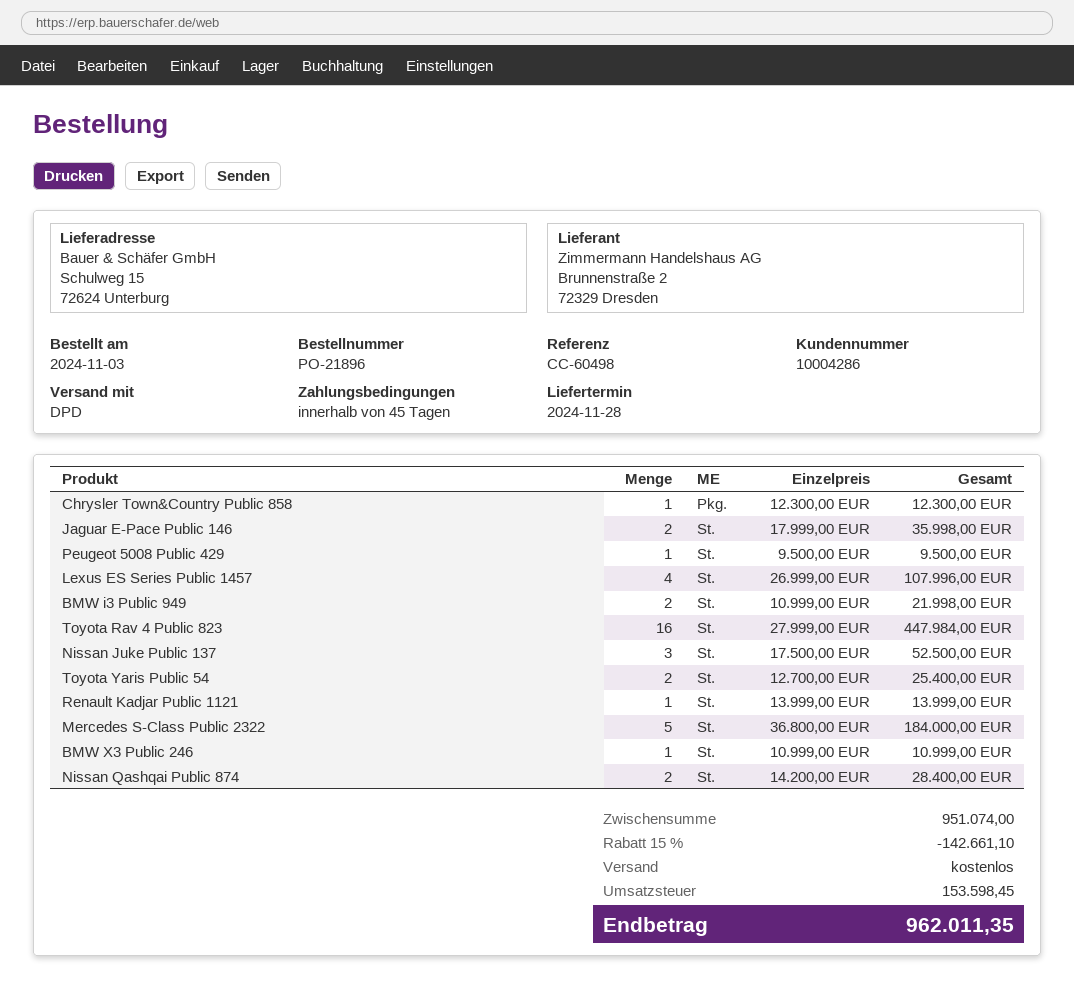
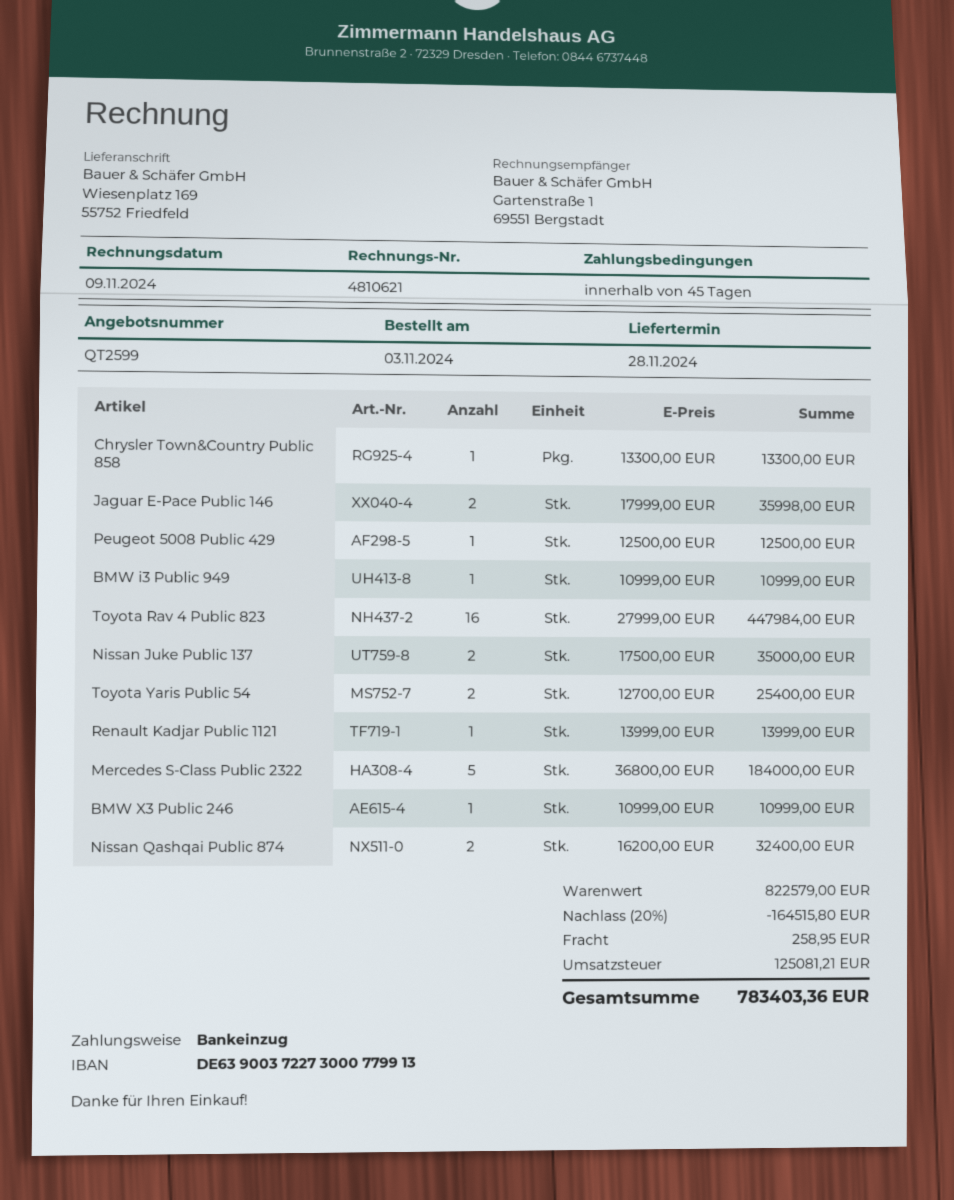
ship to: Schulweg 15, 72624 Unterburg -> Wiesenplatz 169, 55752 Friedfeld
Chrysler Town&Country Public 858: 1 x 12300.00 = 12300.00 -> 1 x 13300.00 = 13300.00
Peugeot 5008 Public 429: 1 x 9500.00 = 9500.00 -> 1 x 12500.00 = 12500.00
Lexus ES Series Public 1457: 4 x 26999.00 = 107996.00 -> none
BMW i3 Public 949: 2 x 10999.00 = 21998.00 -> 1 x 10999.00 = 10999.00
Nissan Juke Public 137: 3 x 17500.00 = 52500.00 -> 2 x 17500.00 = 35000.00
Nissan Qashqai Public 874: 2 x 14200.00 = 28400.00 -> 2 x 16200.00 = 32400.00
subtotal: 951074.00 -> 822579.00
discount: 15% = 142661.10 -> 20% = 164515.80
shipping: 0.00 -> 258.95
tax: 153598.45 -> 125081.21
total: 962011.35 -> 783403.36

